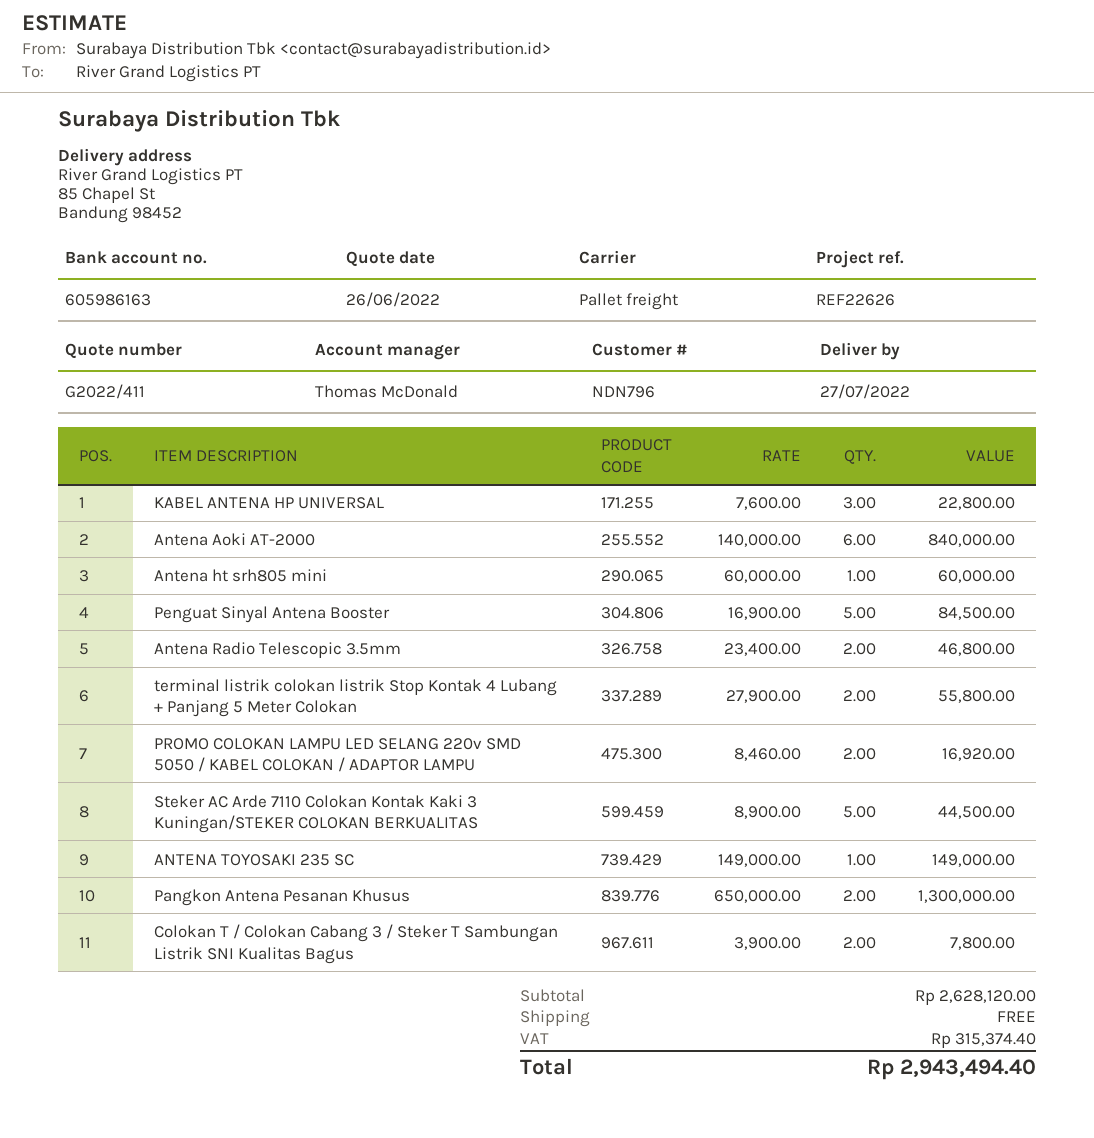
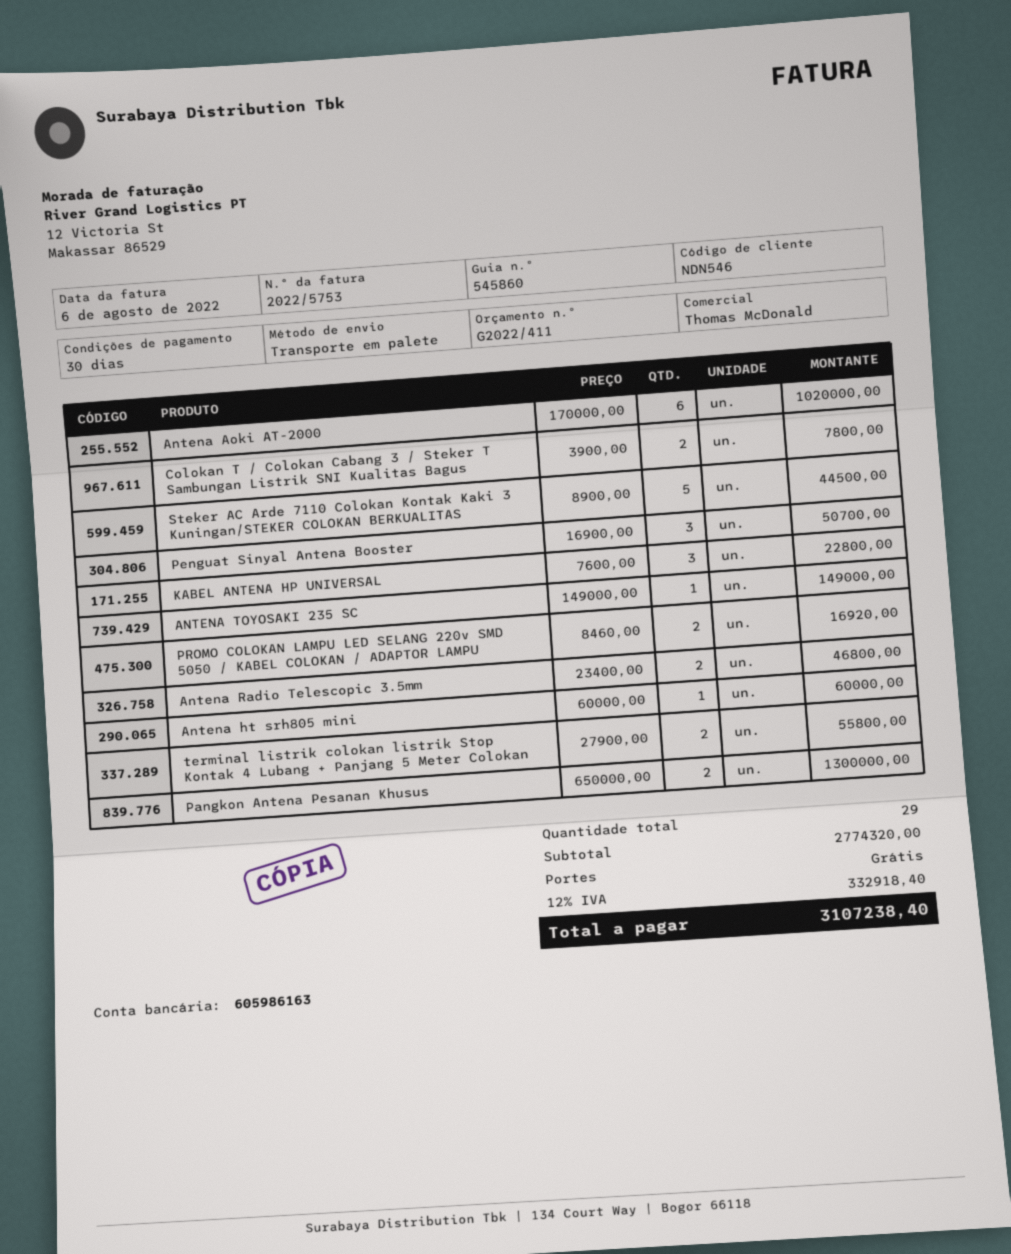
customer number: NDN796 -> NDN546
Antena Aoki AT-2000: 6 x 140000.00 = 840000.00 -> 6 x 170000.00 = 1020000.00
Penguat Sinyal Antena Booster: 5 x 16900.00 = 84500.00 -> 3 x 16900.00 = 50700.00
subtotal: 2628120.00 -> 2774320.00
tax: 315374.40 -> 332918.40
total: 2943494.40 -> 3107238.40

